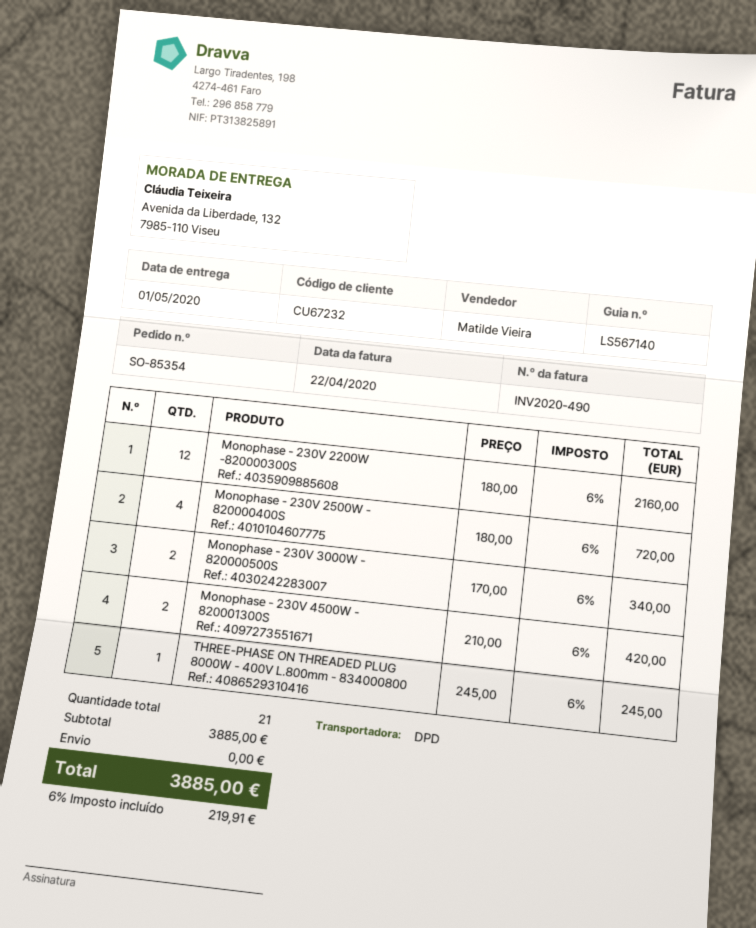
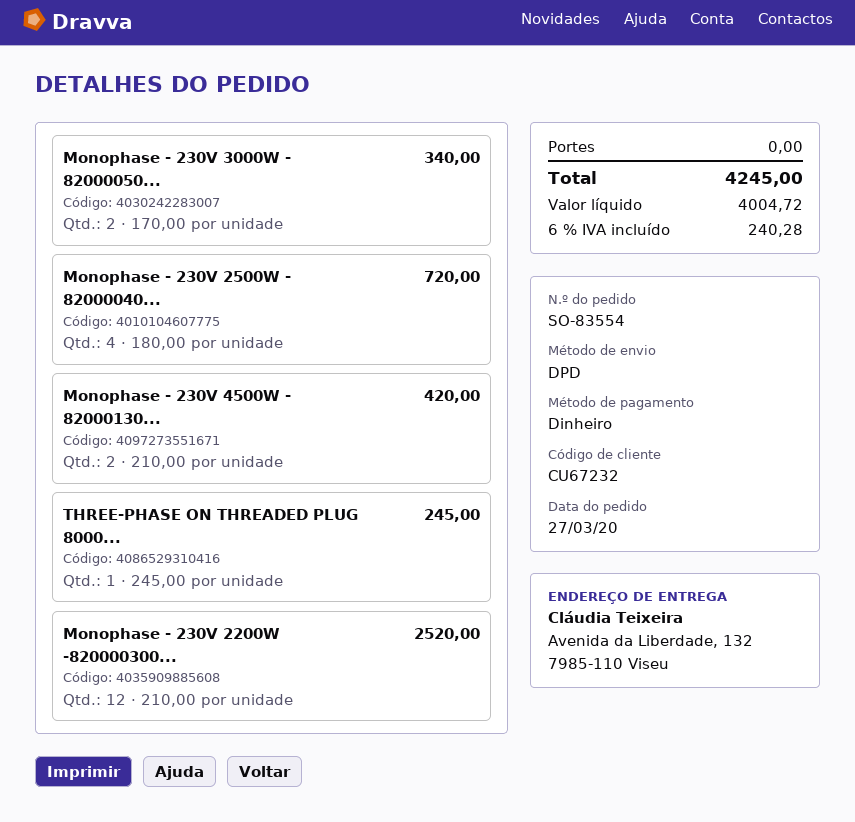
order number: SO-85354 -> SO-83554
Monophase - 230V 2200W -820000300S: 12 x 180.00 = 2160.00 -> 12 x 210.00 = 2520.00
tax: 6% = 219.91 -> 6% = 240.28
total: 3885.00 -> 4245.00

